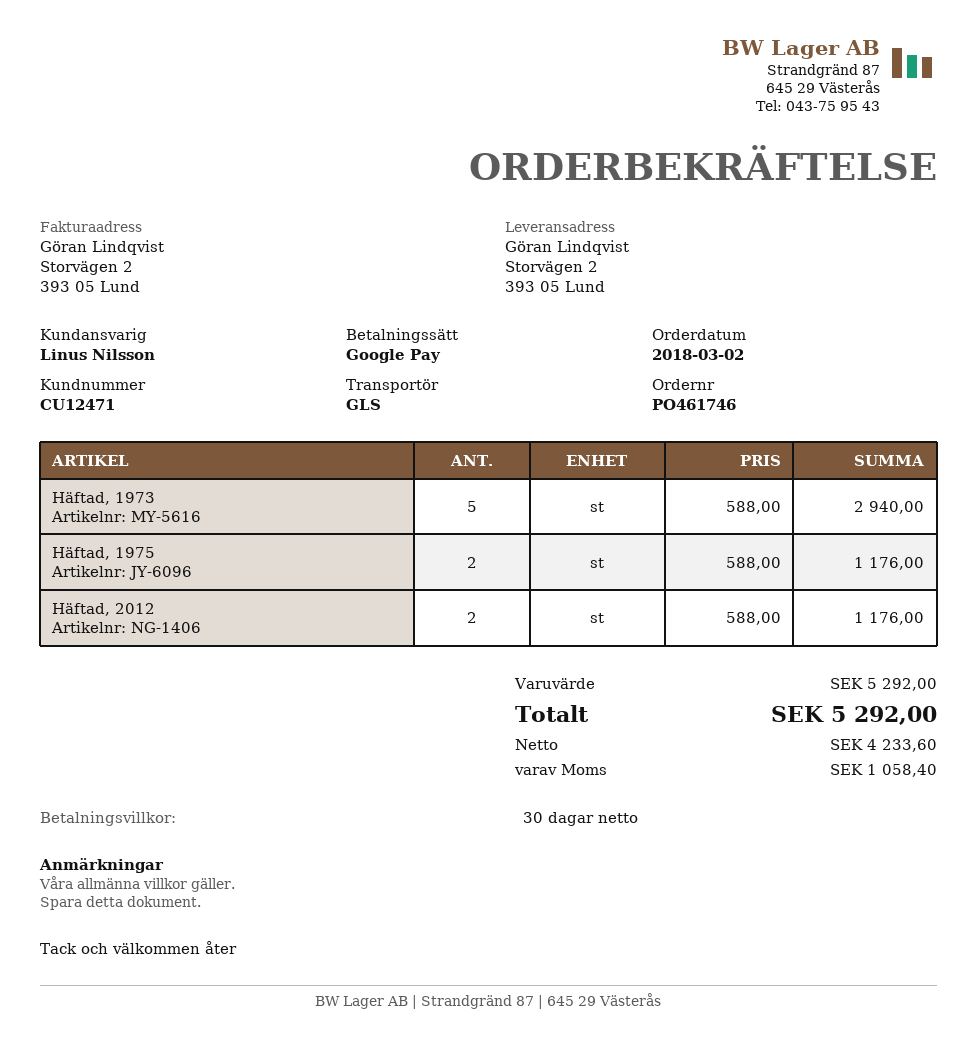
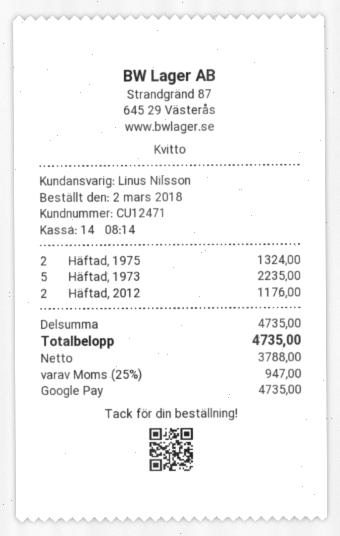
Häftad, 1973: 5 for 2940.00 -> 5 for 2235.00
Häftad, 1975: 2 for 1176.00 -> 2 for 1324.00
subtotal: 5292.00 -> 4735.00
net: 4233.60 -> 3788.00
tax: 1058.40 -> 947.00
total: 5292.00 -> 4735.00

